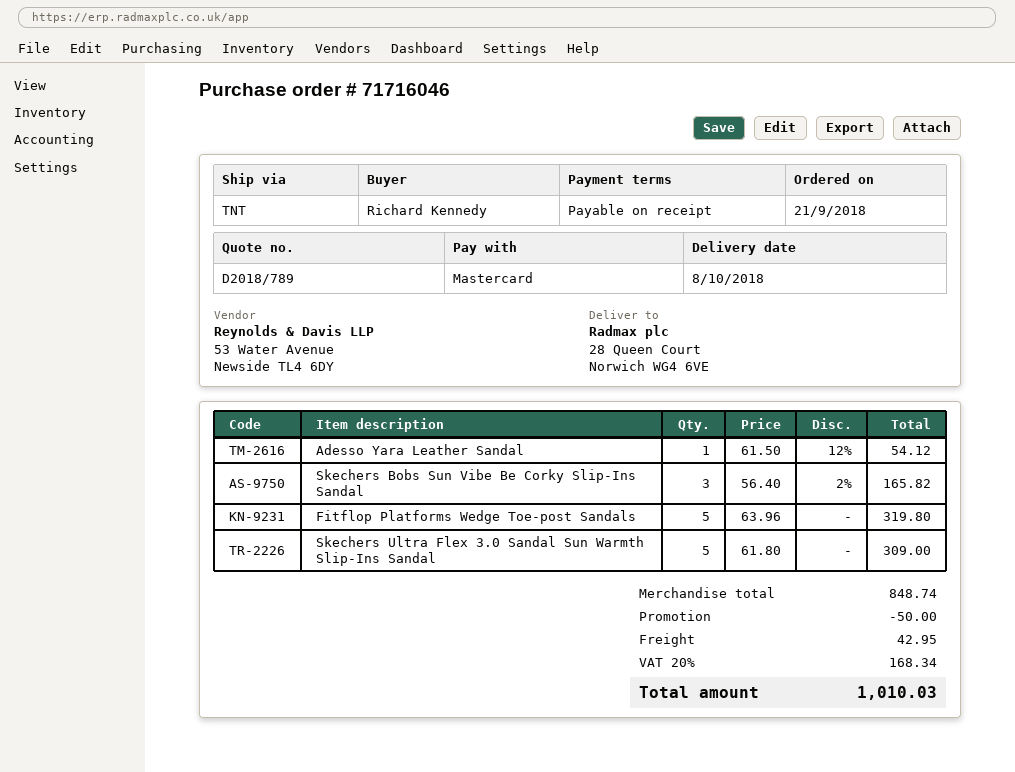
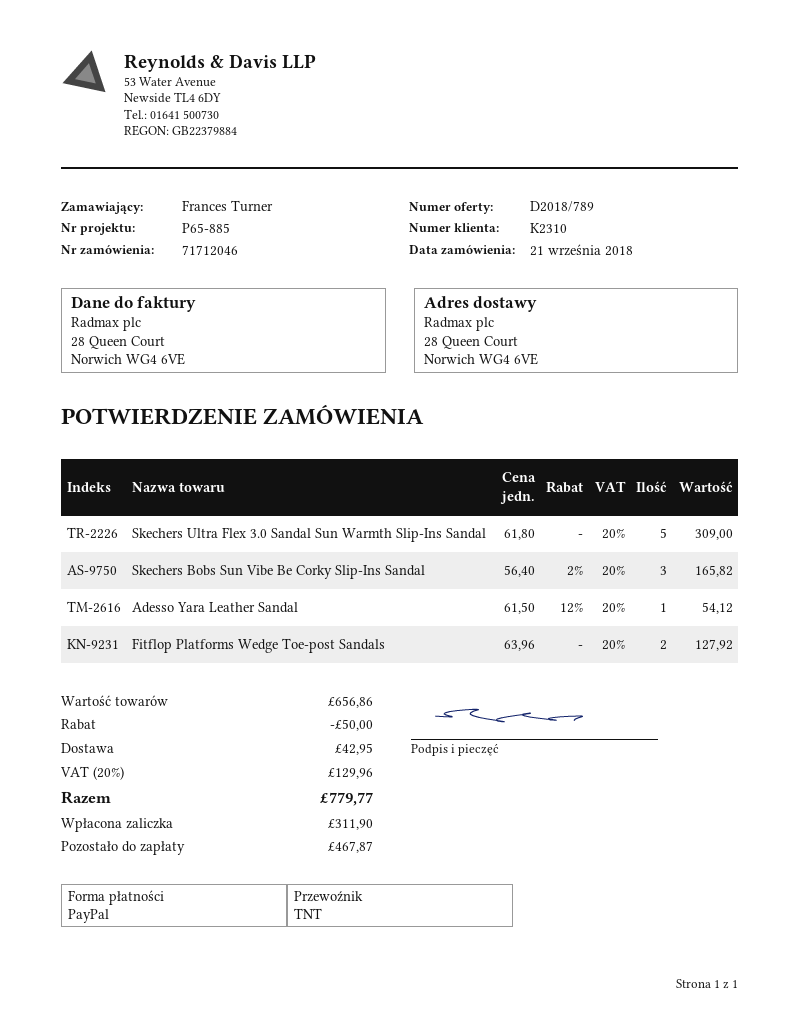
order number: 71716046 -> 71712046
ordered by: Richard Kennedy -> Frances Turner
payment method: Mastercard -> PayPal
Fitflop Platforms Wedge Toe-post Sandals: 5 x 63.96 = 319.80 -> 2 x 63.96 = 127.92
subtotal: 848.74 -> 656.86
tax: 20% = 168.34 -> 20% = 129.96
total: 1010.03 -> 779.77

